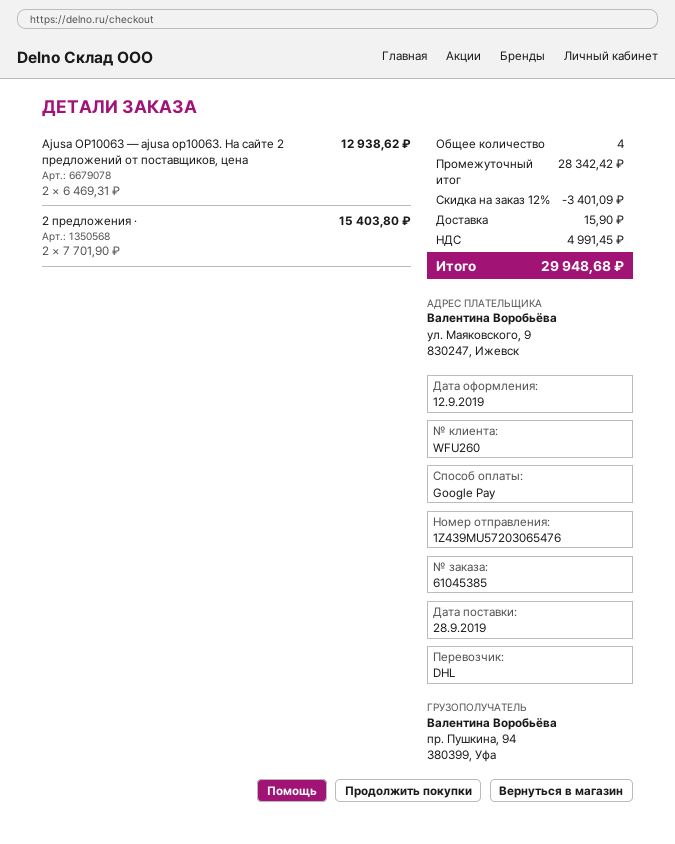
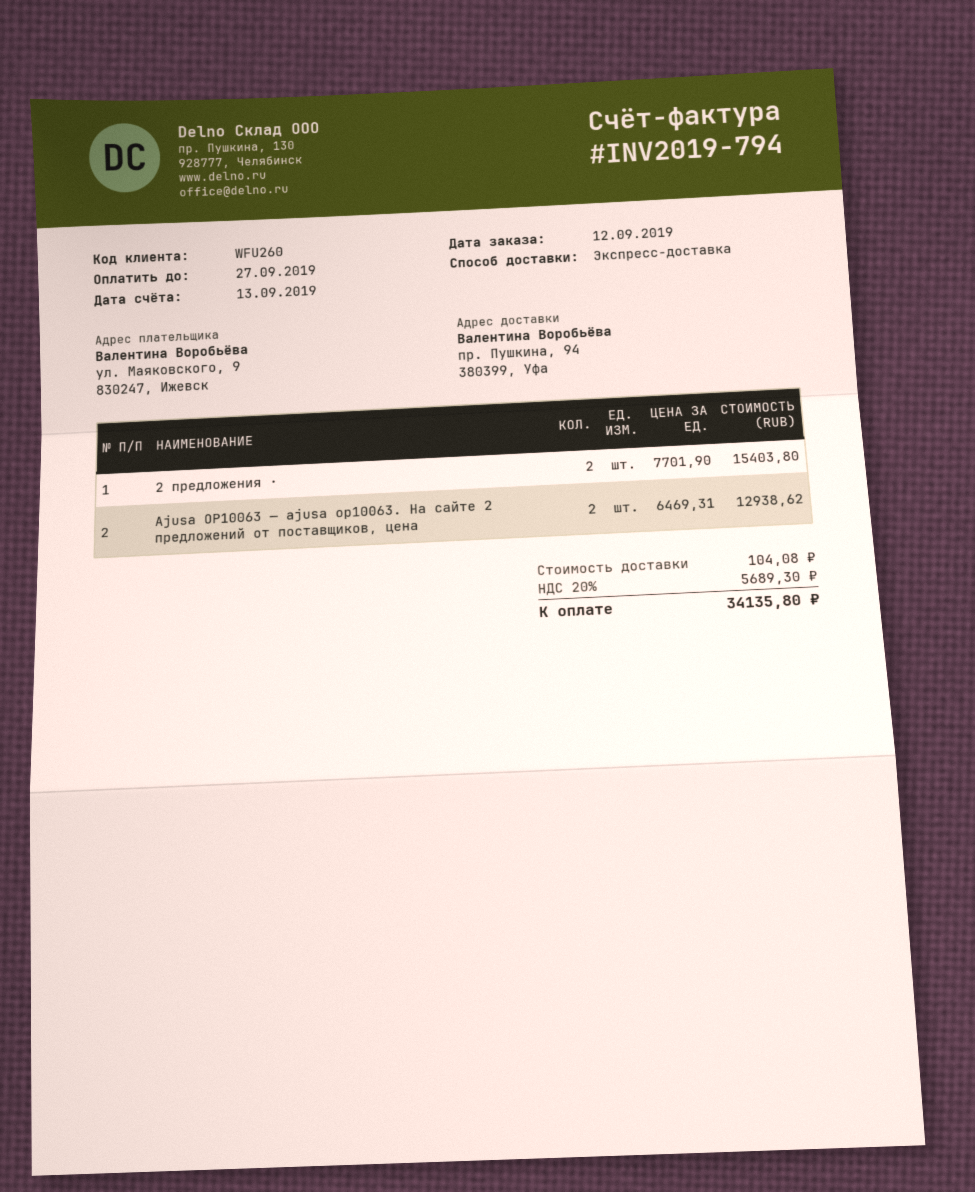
shipping method: DHL -> express
discount: 12% = 3401.09 -> none
shipping: 15.90 -> 104.08
tax: 4991.45 -> 5689.30
total: 29948.68 -> 34135.80

